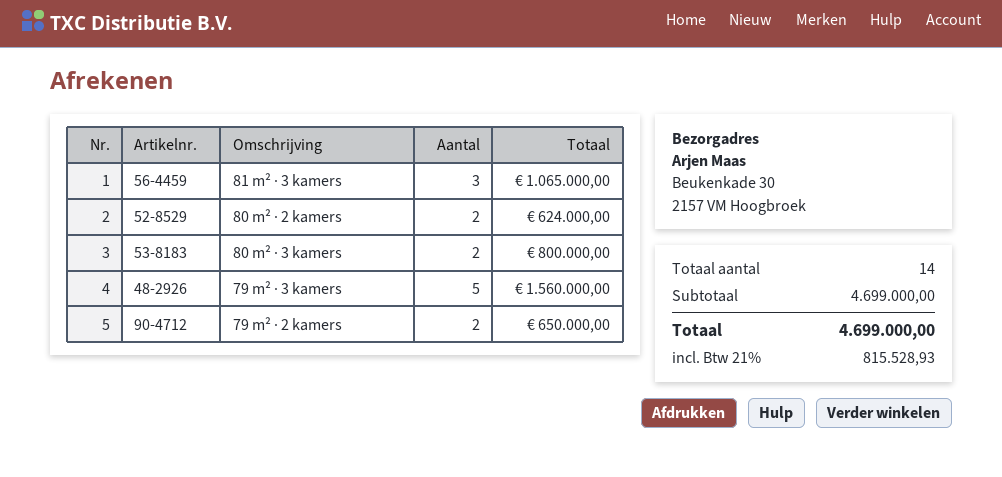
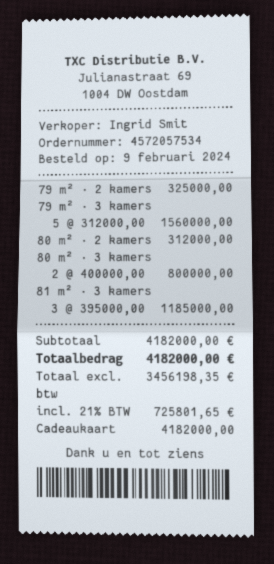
81 m² · 3 kamers: 3 for 1065000.00 -> 3 for 1185000.00
80 m² · 2 kamers: 2 for 624000.00 -> 1 for 312000.00
79 m² · 2 kamers: 2 for 650000.00 -> 1 for 325000.00
subtotal: 4699000.00 -> 4182000.00
tax: 21% = 815528.93 -> 21% = 725801.65
total: 4699000.00 -> 4182000.00

